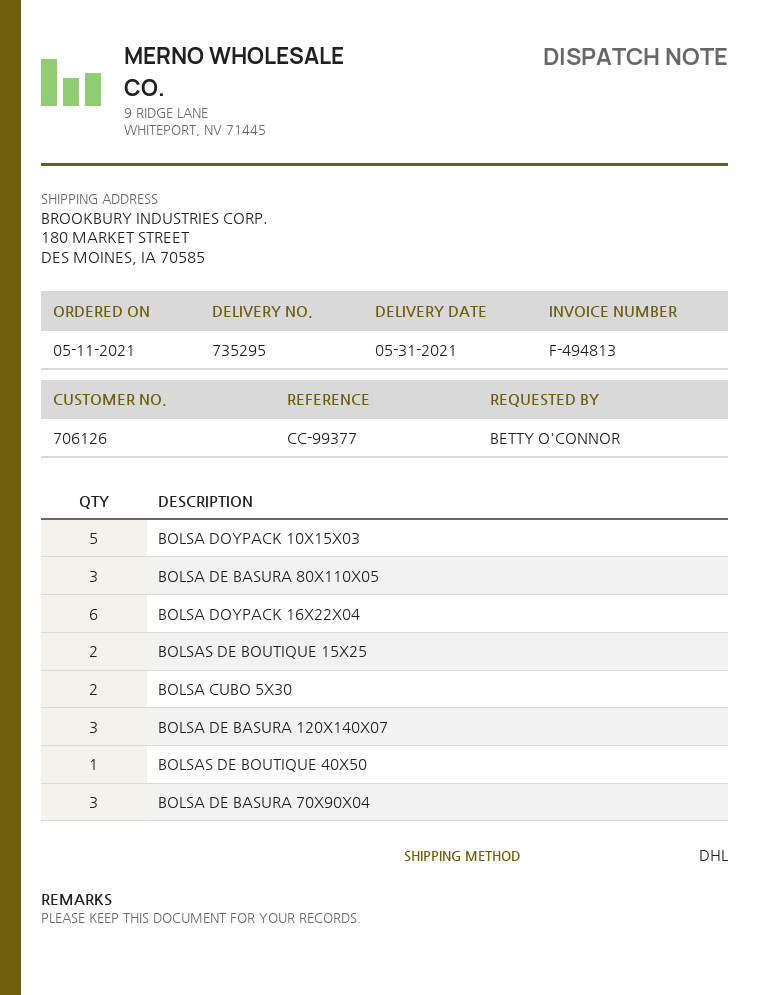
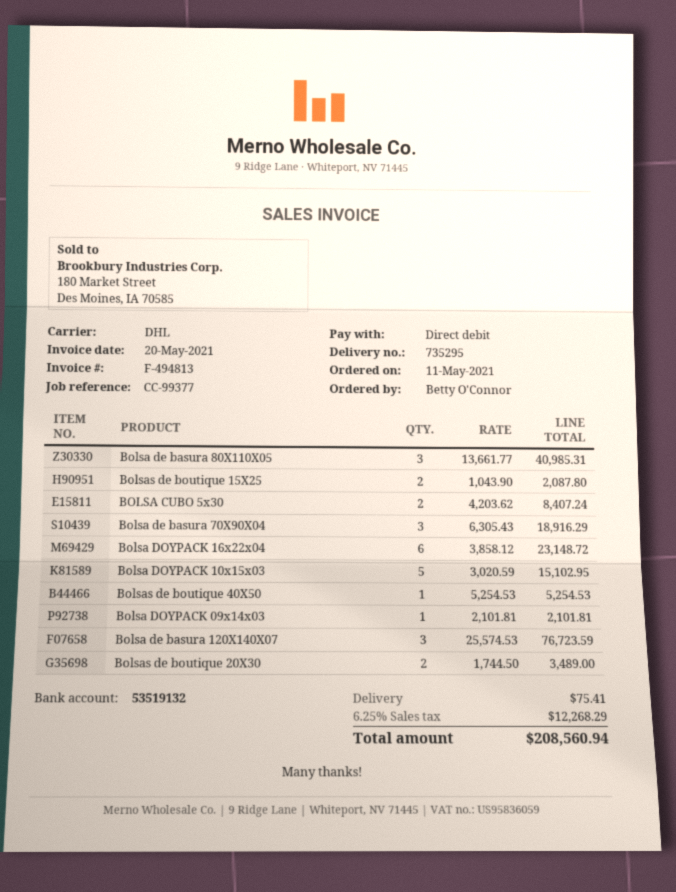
Bolsa DOYPACK 09x14x03: none -> 1
Bolsas de boutique 20X30: none -> 2

